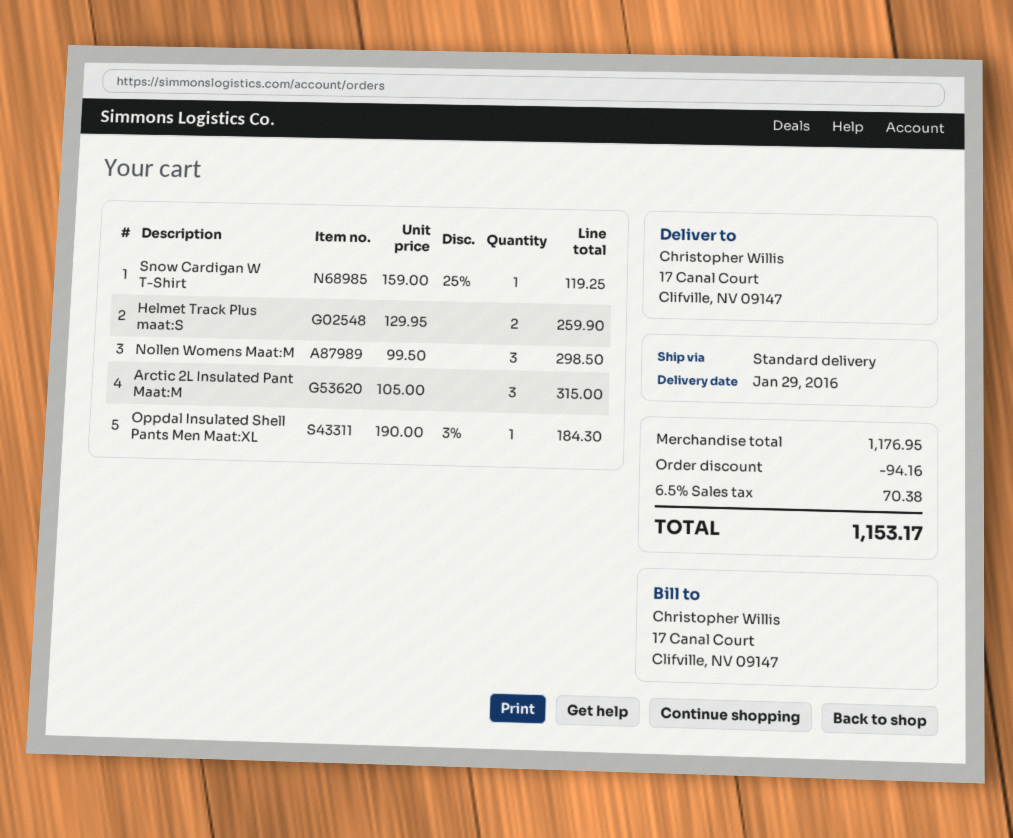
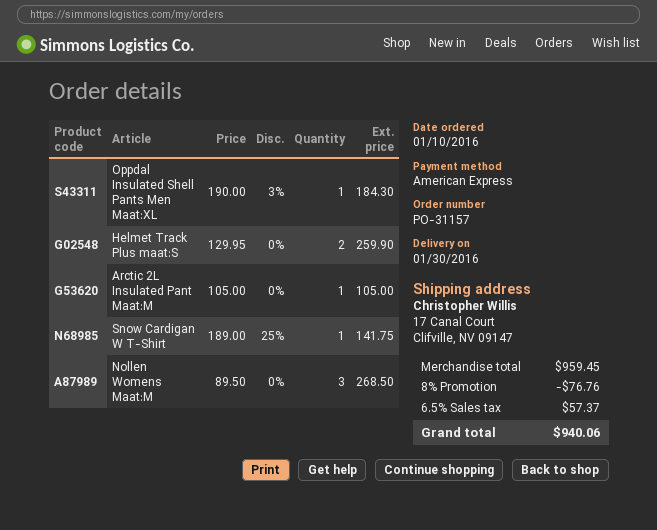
delivery date: 2016-01-29 -> 2016-01-30
Snow Cardigan W T-Shirt: 1 x 159.00 - 25% = 119.25 -> 1 x 189.00 - 25% = 141.75
Nollen Womens Maat:M: 3 x 99.50 = 298.50 -> 3 x 89.50 = 268.50
Arctic 2L Insulated Pant Maat:M: 3 x 105.00 = 315.00 -> 1 x 105.00 = 105.00
subtotal: 1176.95 -> 959.45
discount: 94.16 -> 76.76
tax: 6.5% = 70.38 -> 6.5% = 57.37
total: 1153.17 -> 940.06

